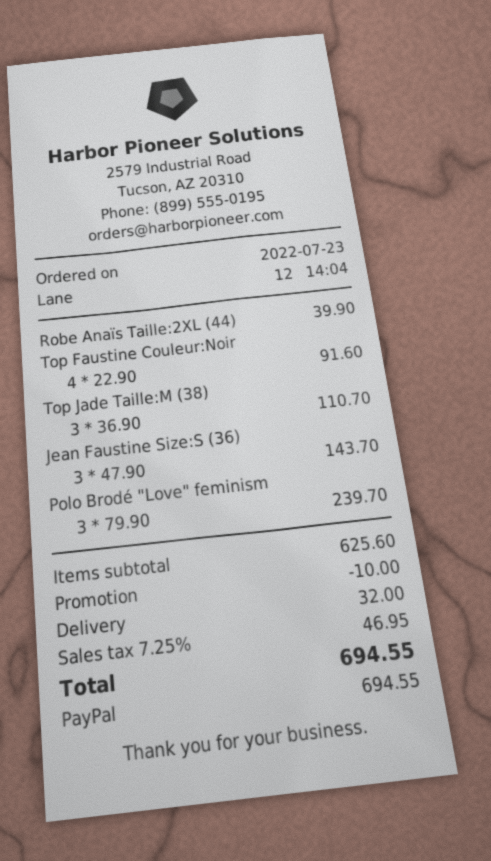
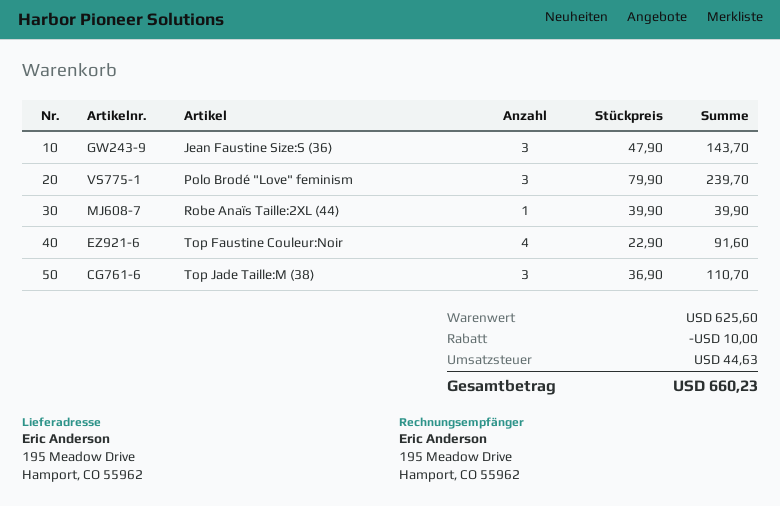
shipping: 32.00 -> none
tax: 46.95 -> 44.63
total: 694.55 -> 660.23

